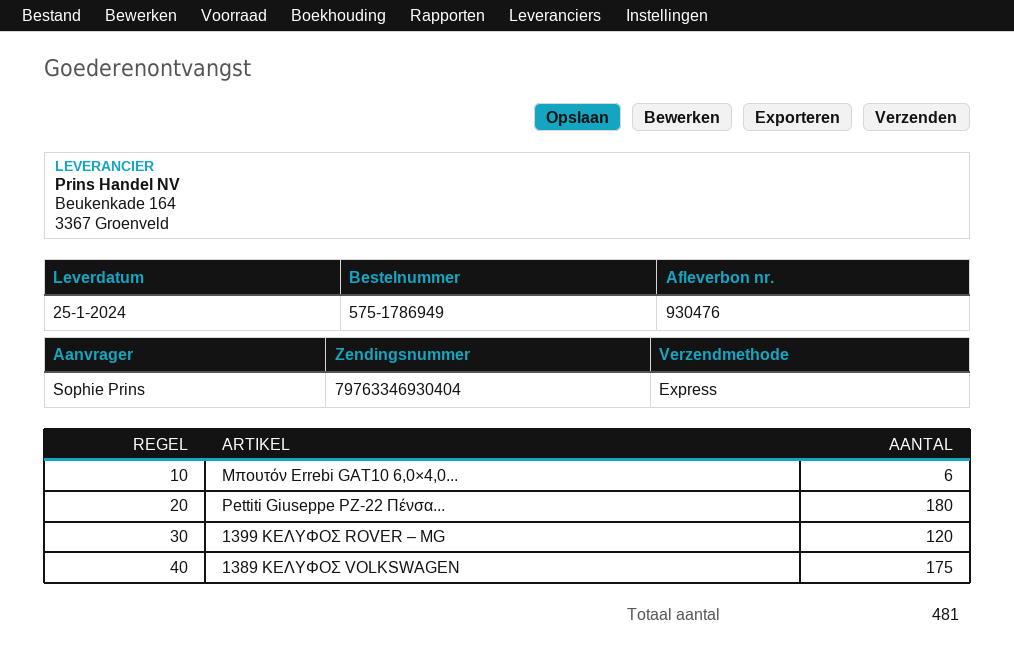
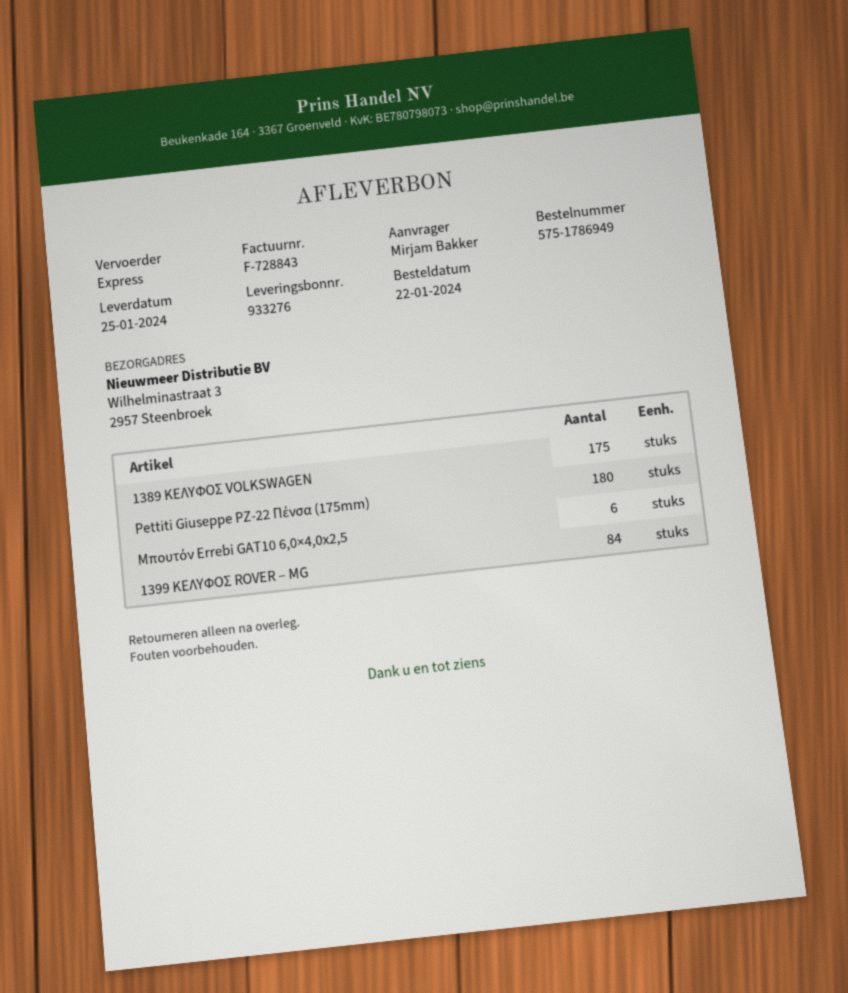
delivery note number: 930476 -> 933276
ordered by: Sophie Prins -> Mirjam Bakker
1399 ΚΕΛΥΦΟΣ ROVER – MG: 120 -> 84

